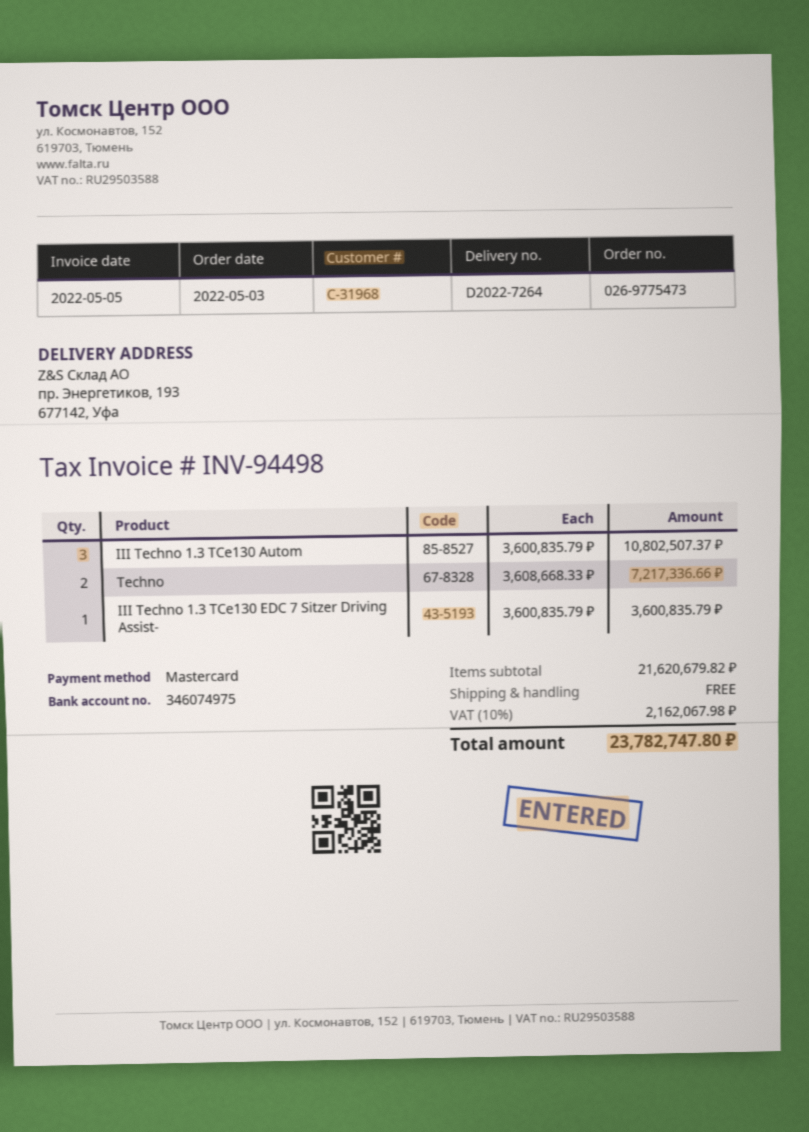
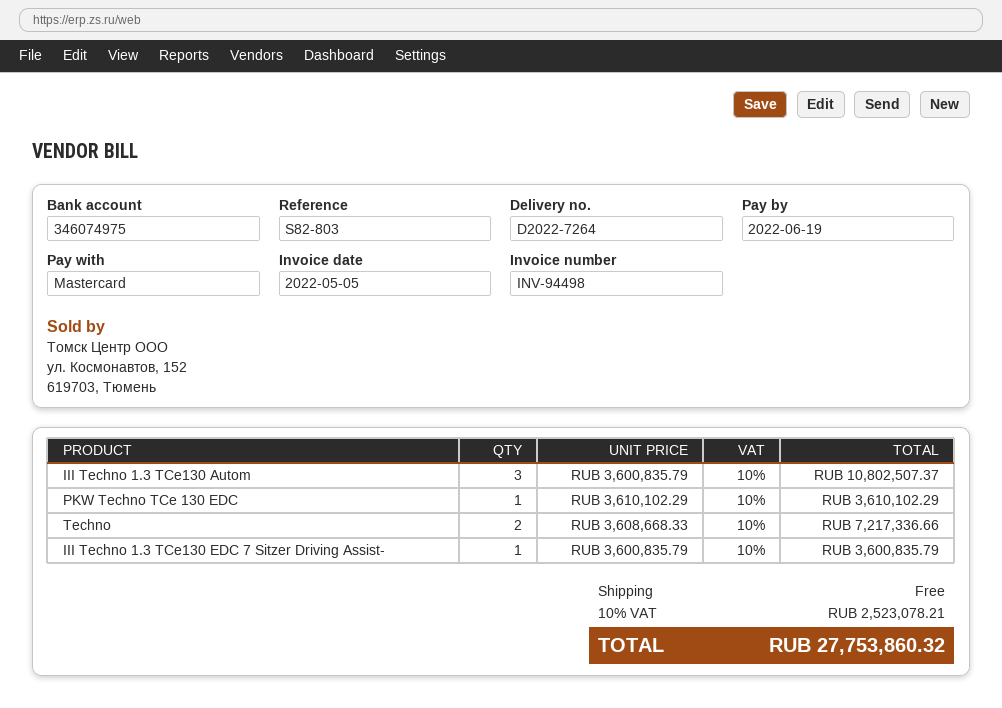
PKW Techno TCe 130 EDC: none -> 1 x 3610102.29 = 3610102.29
tax: 10% = 2162067.98 -> 10% = 2523078.21
total: 23782747.80 -> 27753860.32

